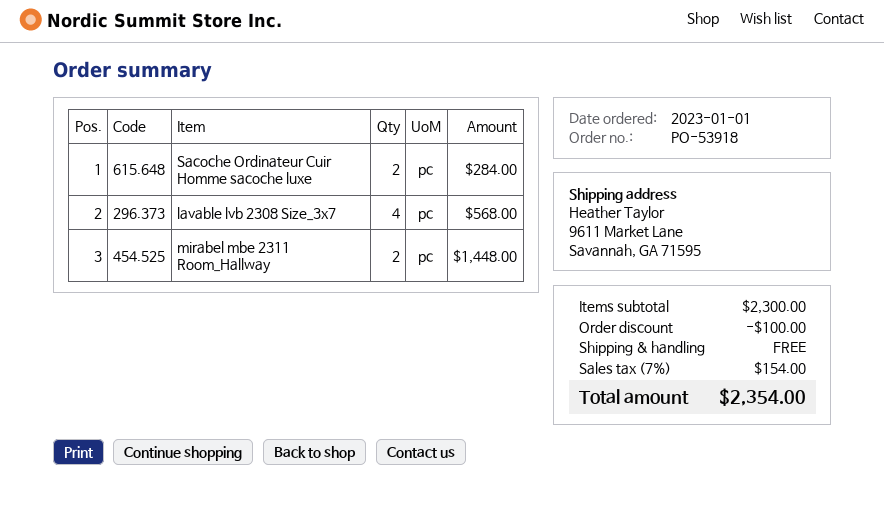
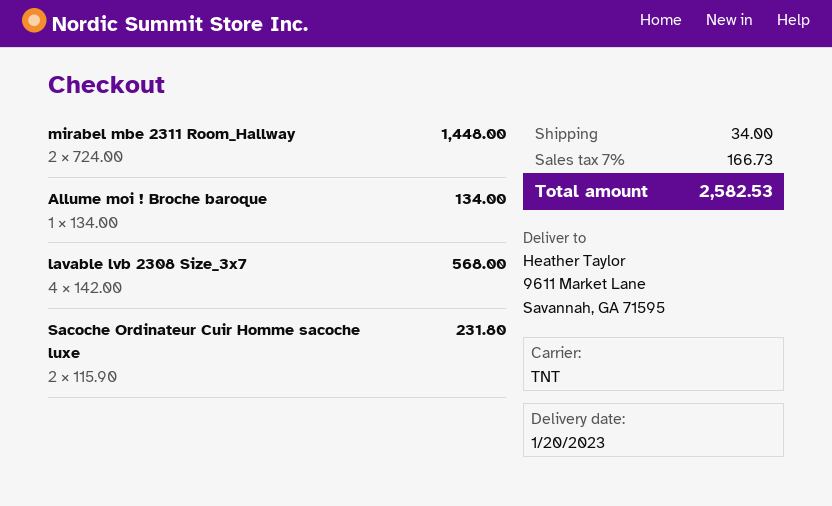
Sacoche Ordinateur Cuir Homme sacoche luxe: 2 for 284.00 -> 2 for 231.80
Allume moi ! Broche baroque: none -> 1 for 134.00
discount: 100.00 -> none
shipping: 0.00 -> 34.00
tax: 7% = 154.00 -> 7% = 166.73
total: 2354.00 -> 2582.53

